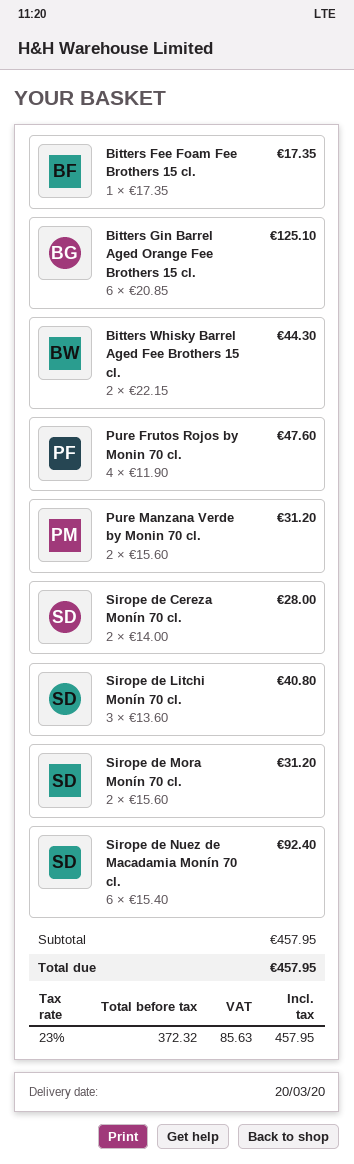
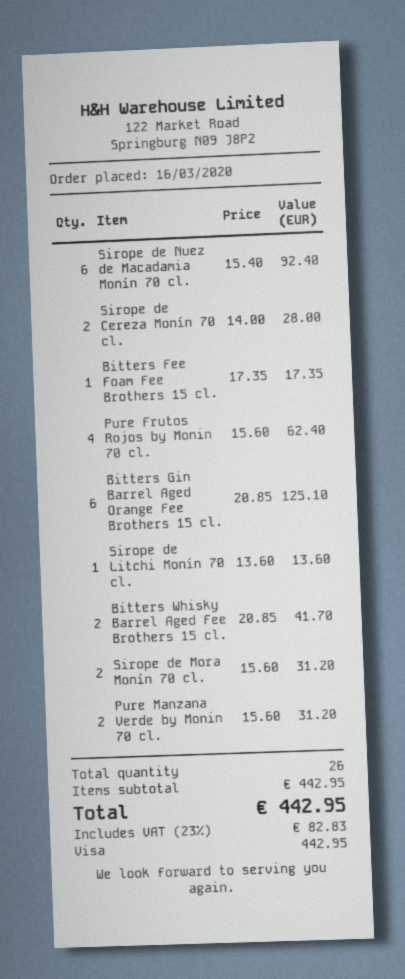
Bitters Whisky Barrel Aged Fee Brothers 15 cl.: 2 x 22.15 = 44.30 -> 2 x 20.85 = 41.70
Pure Frutos Rojos by Monin 70 cl.: 4 x 11.90 = 47.60 -> 4 x 15.60 = 62.40
Sirope de Litchi Monín 70 cl.: 3 x 13.60 = 40.80 -> 1 x 13.60 = 13.60
subtotal: 457.95 -> 442.95
tax: 23% = 85.63 -> 23% = 82.83
total: 457.95 -> 442.95

